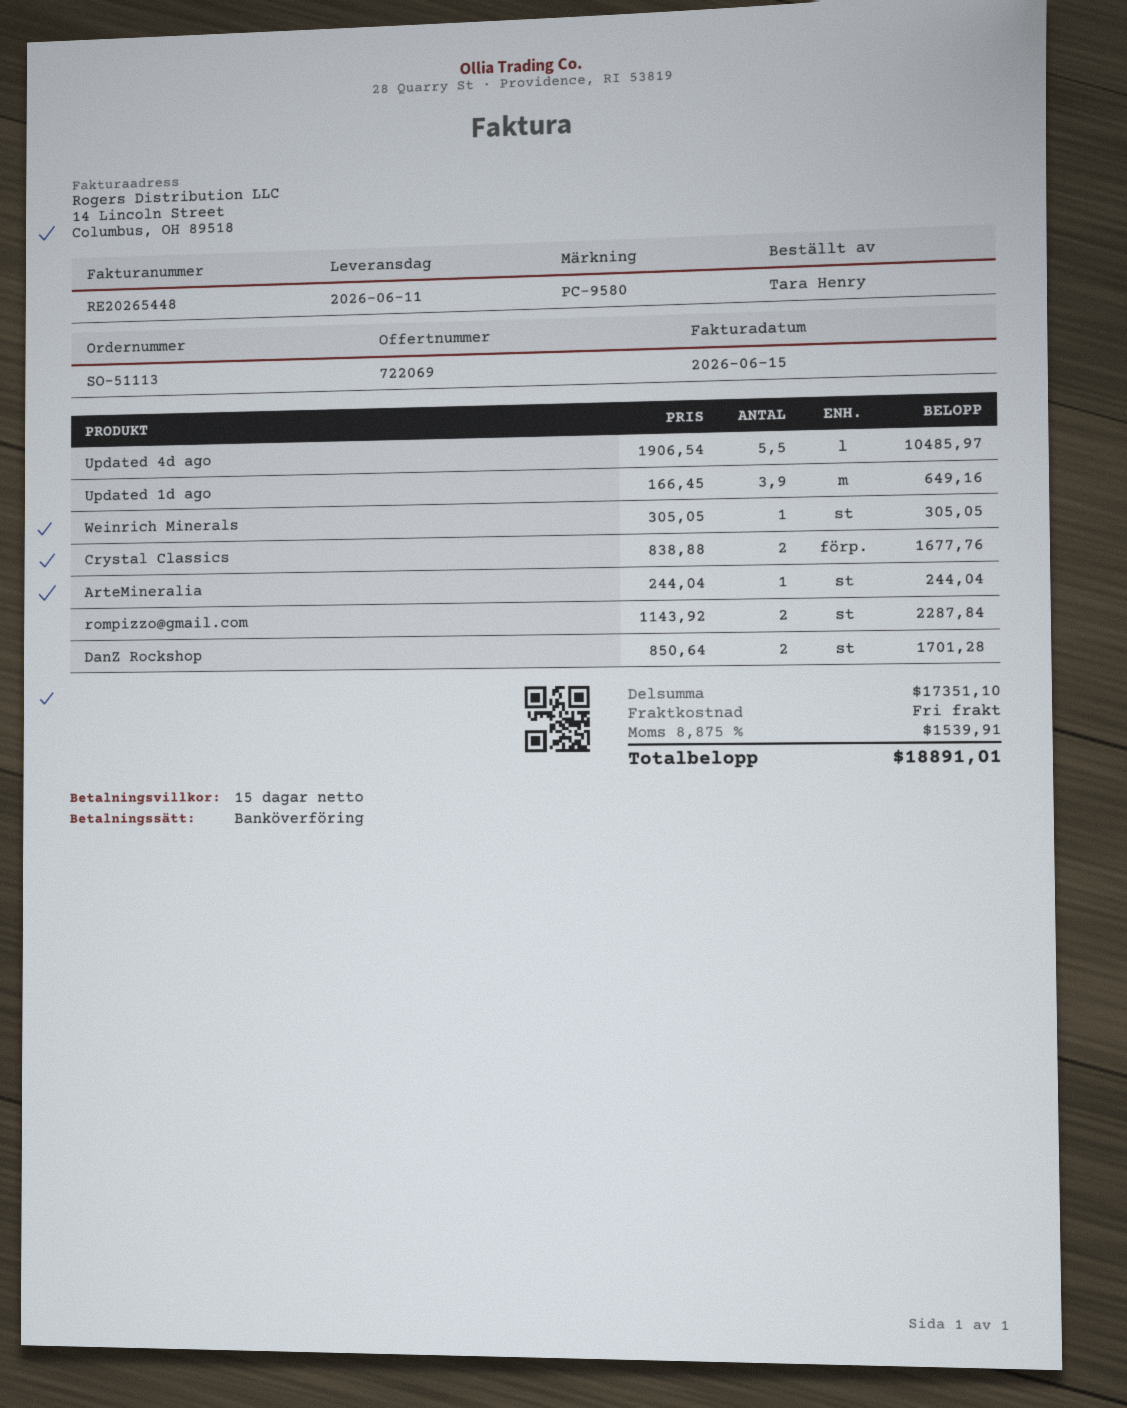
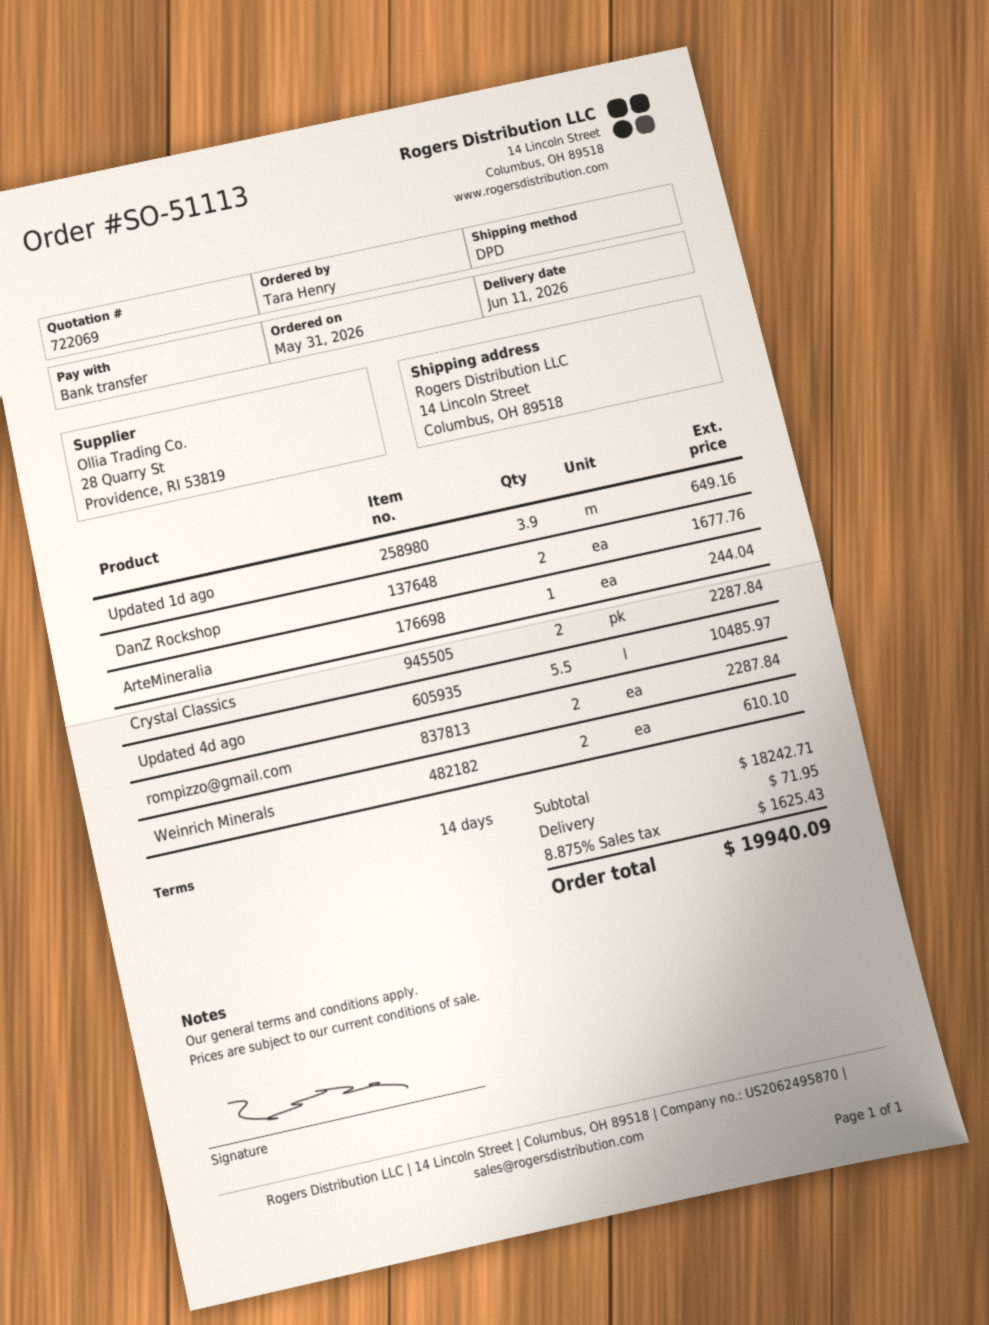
payment terms: 15 days -> 14 days
Weinrich Minerals: 1 for 305.05 -> 2 for 610.10
Crystal Classics: 2 for 1677.76 -> 2 for 2287.84
DanZ Rockshop: 2 for 1701.28 -> 2 for 1677.76
subtotal: 17351.10 -> 18242.71
shipping: 0.00 -> 71.95
tax: 8.875% = 1539.91 -> 8.875% = 1625.43
total: 18891.01 -> 19940.09

